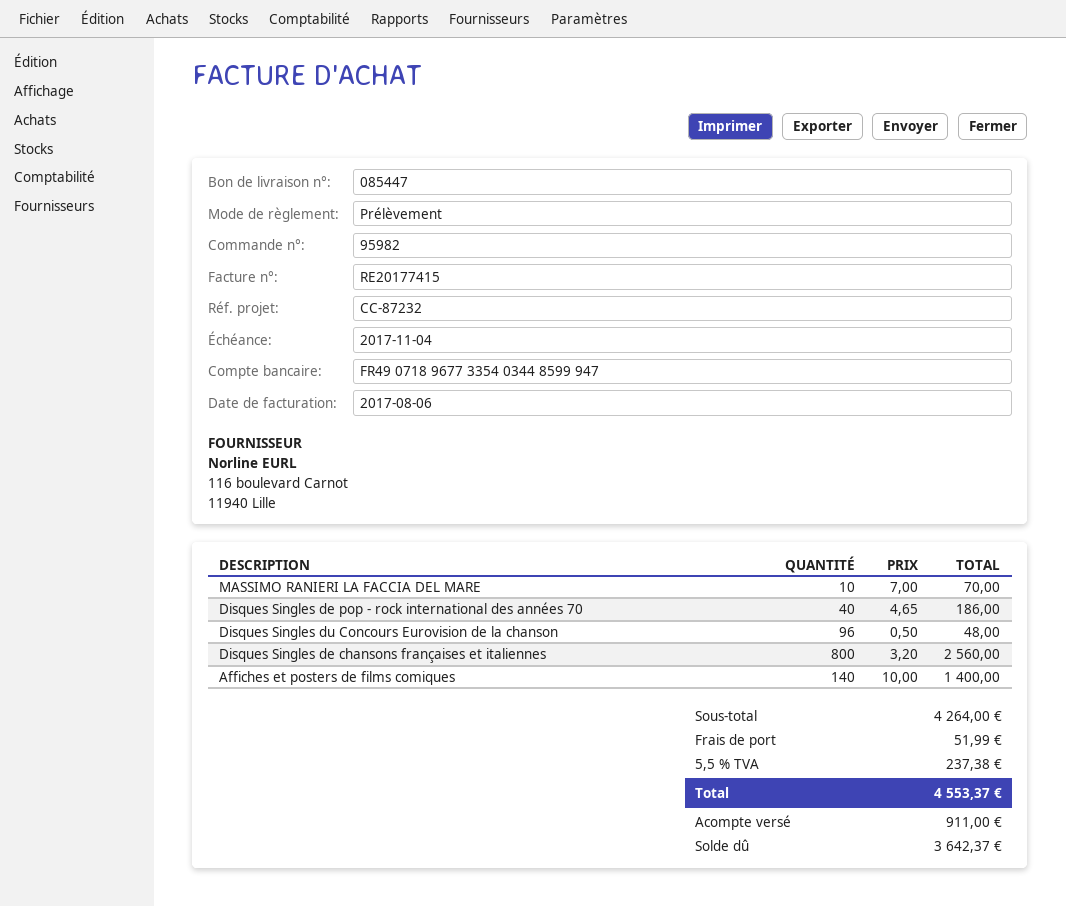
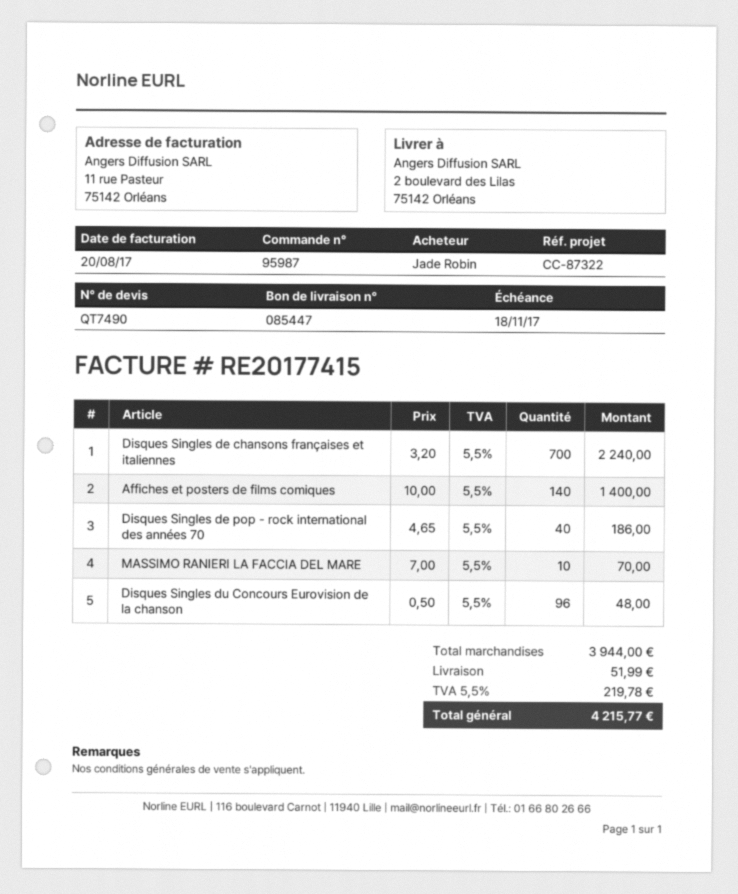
order number: 95982 -> 95987
invoice date: 2017-08-06 -> 2017-08-20
due date: 2017-11-04 -> 2017-11-18
reference: CC-87232 -> CC-87322
Disques Singles de chansons françaises et italiennes: 800 x 3.20 = 2560.00 -> 700 x 3.20 = 2240.00
subtotal: 4264.00 -> 3944.00
tax: 5.5% = 237.38 -> 5.5% = 219.78
total: 4553.37 -> 4215.77

